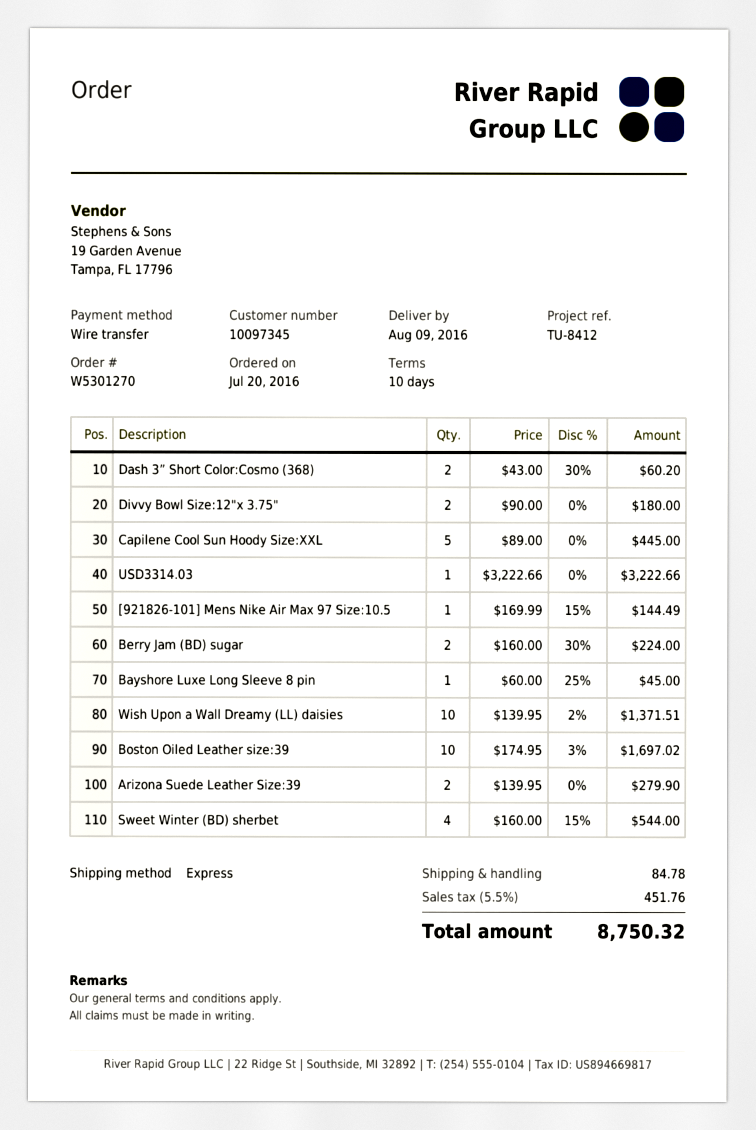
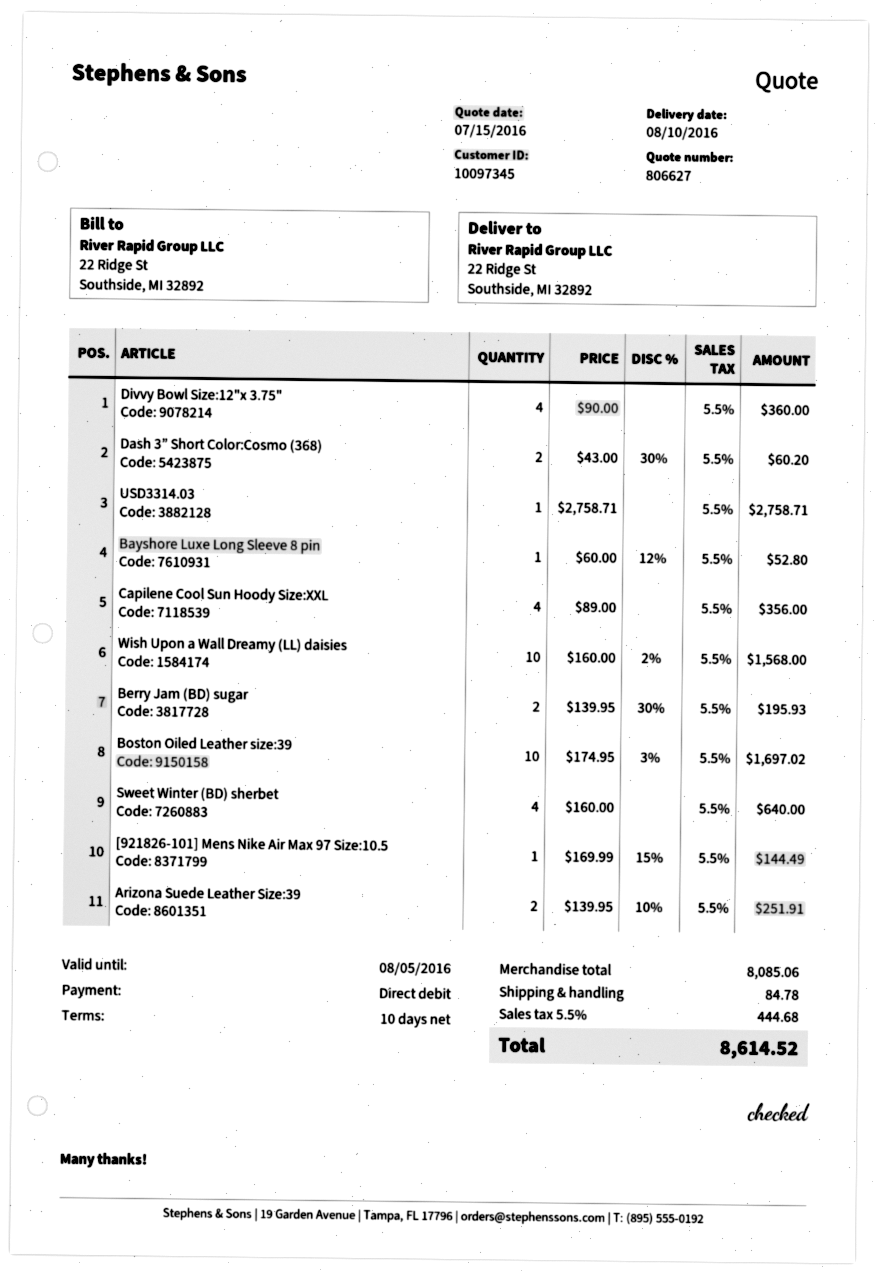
delivery date: 2016-08-09 -> 2016-08-10
payment method: bank transfer -> direct debit
Divvy Bowl Size:12"x 3.75": 2 x 90.00 = 180.00 -> 4 x 90.00 = 360.00
Capilene Cool Sun Hoody Size:XXL: 5 x 89.00 = 445.00 -> 4 x 89.00 = 356.00
USD3314.03: 1 x 3222.66 = 3222.66 -> 1 x 2758.71 = 2758.71
Berry Jam (BD) sugar: 2 x 160.00 - 30% = 224.00 -> 2 x 139.95 - 30% = 195.93
Bayshore Luxe Long Sleeve 8 pin: 1 x 60.00 - 25% = 45.00 -> 1 x 60.00 - 12% = 52.80
Wish Upon a Wall Dreamy (LL) daisies: 10 x 139.95 - 2% = 1371.51 -> 10 x 160.00 - 2% = 1568.00
Arizona Suede Leather Size:39: 2 x 139.95 = 279.90 -> 2 x 139.95 - 10% = 251.91
Sweet Winter (BD) sherbet: 4 x 160.00 - 15% = 544.00 -> 4 x 160.00 = 640.00
tax: 5.5% = 451.76 -> 5.5% = 444.68
total: 8750.32 -> 8614.52

